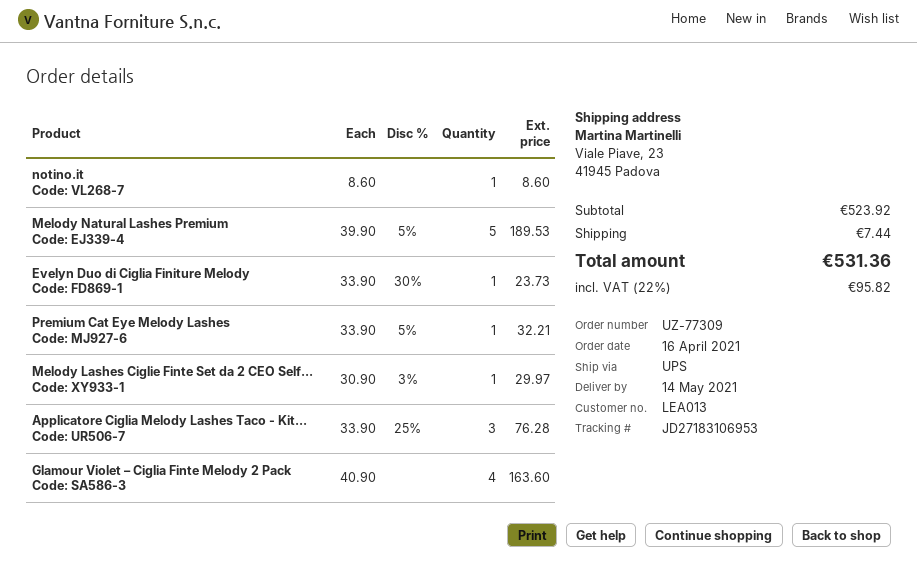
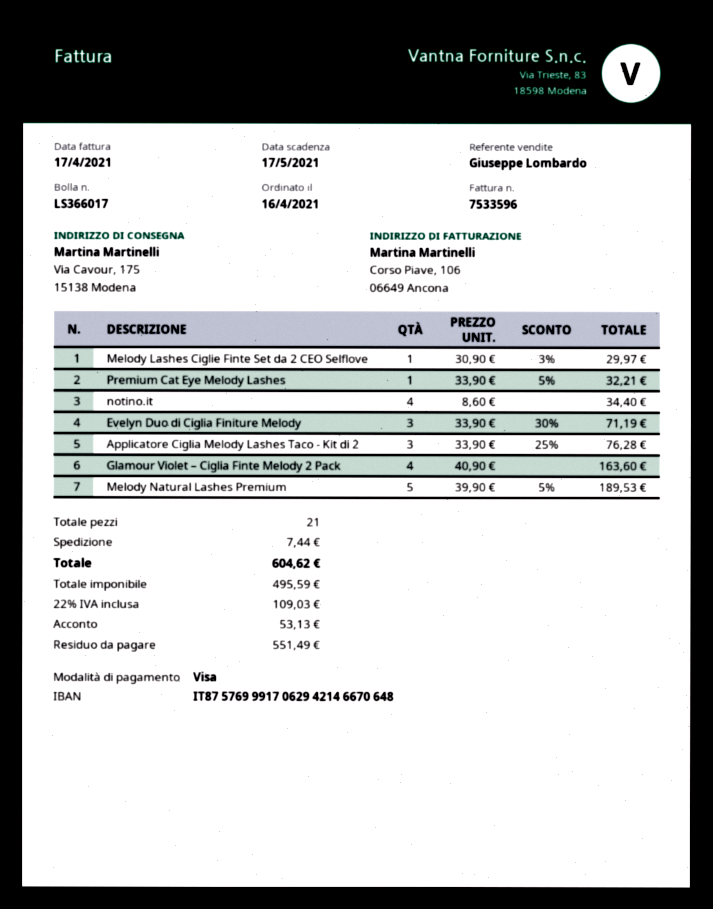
ship to: Viale Piave, 23, 41945 Padova -> Via Cavour, 175, 15138 Modena
notino.it: 1 x 8.60 = 8.60 -> 4 x 8.60 = 34.40
Evelyn Duo di Ciglia Finiture Melody: 1 x 33.90 - 30% = 23.73 -> 3 x 33.90 - 30% = 71.19
tax: 22% = 95.82 -> 22% = 109.03
total: 531.36 -> 604.62

